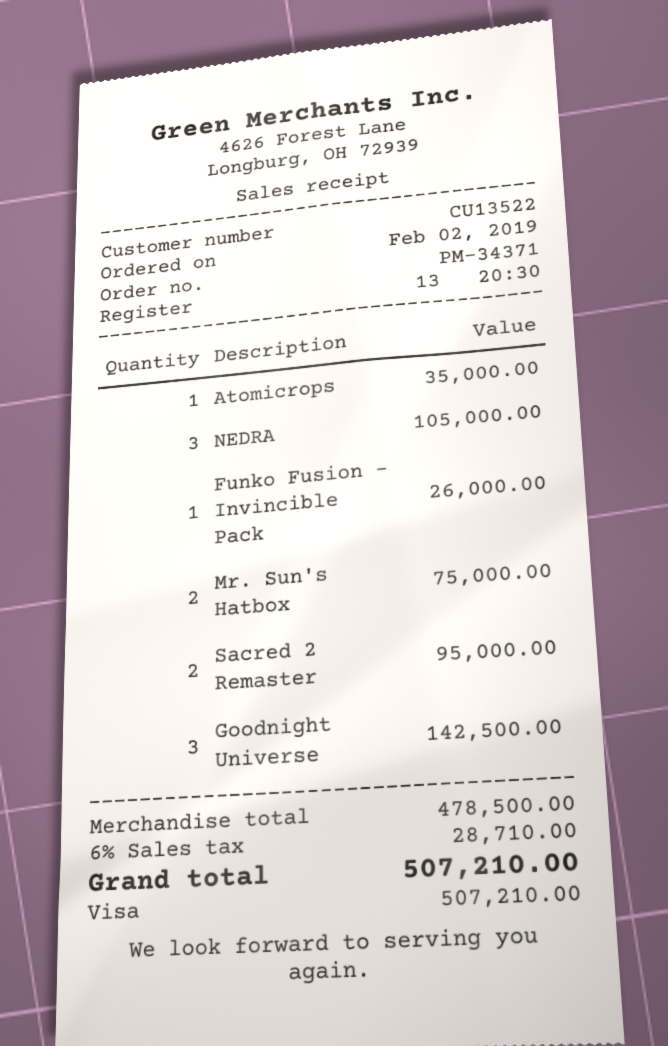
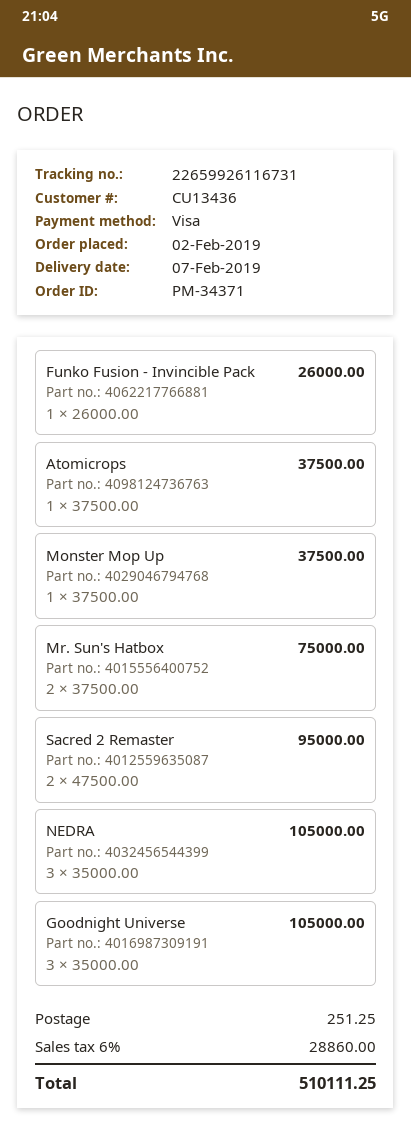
customer number: CU13522 -> CU13436
Atomicrops: 1 for 35000.00 -> 1 for 37500.00
Goodnight Universe: 3 for 142500.00 -> 3 for 105000.00
Monster Mop Up: none -> 1 for 37500.00
shipping: none -> 251.25
tax: 6% = 28710.00 -> 6% = 28860.00
total: 507210.00 -> 510111.25

